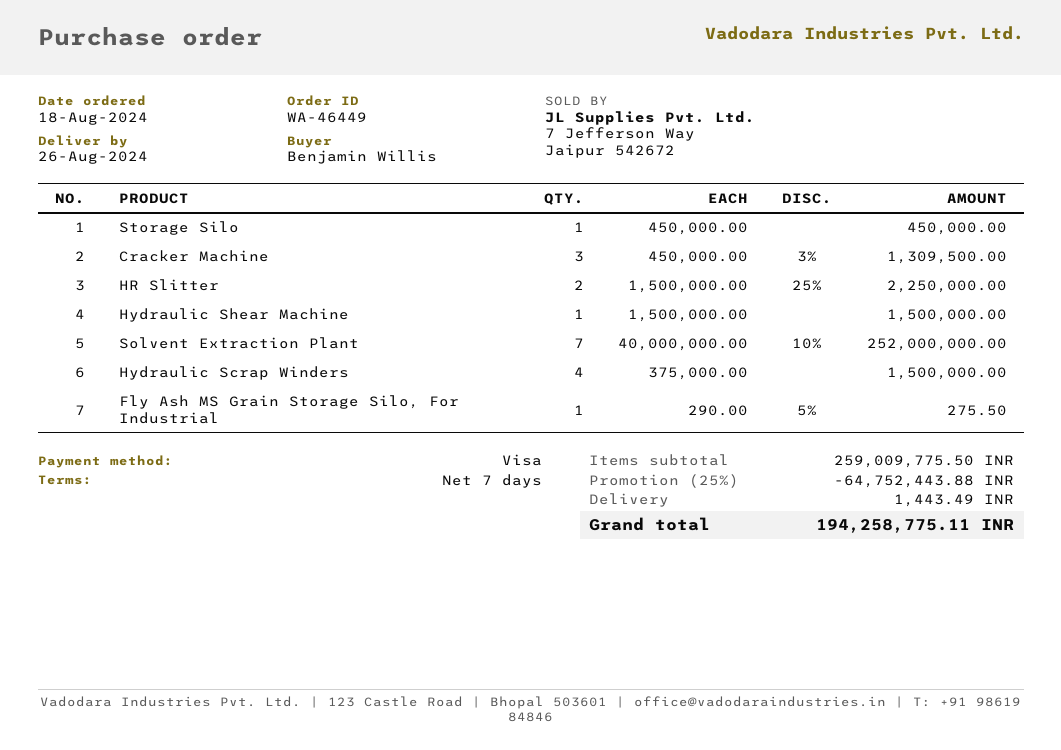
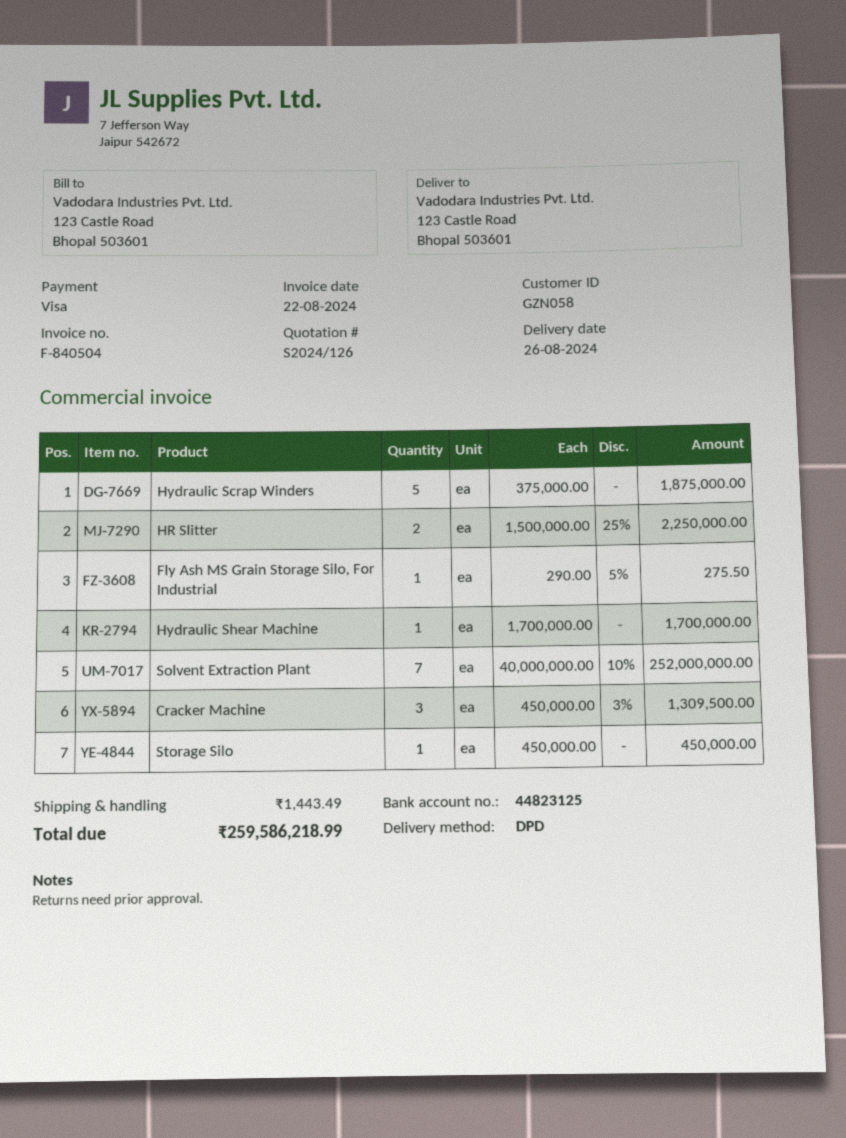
Hydraulic Shear Machine: 1 x 1500000.00 = 1500000.00 -> 1 x 1700000.00 = 1700000.00
Hydraulic Scrap Winders: 4 x 375000.00 = 1500000.00 -> 5 x 375000.00 = 1875000.00
discount: 25% = 64752443.88 -> none
total: 194258775.11 -> 259586218.99

